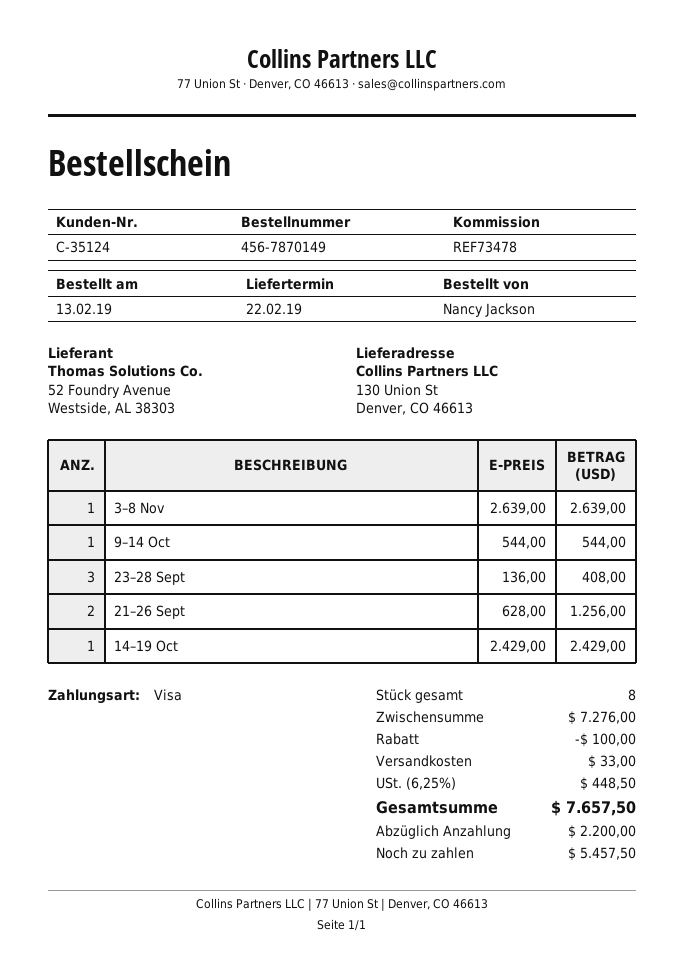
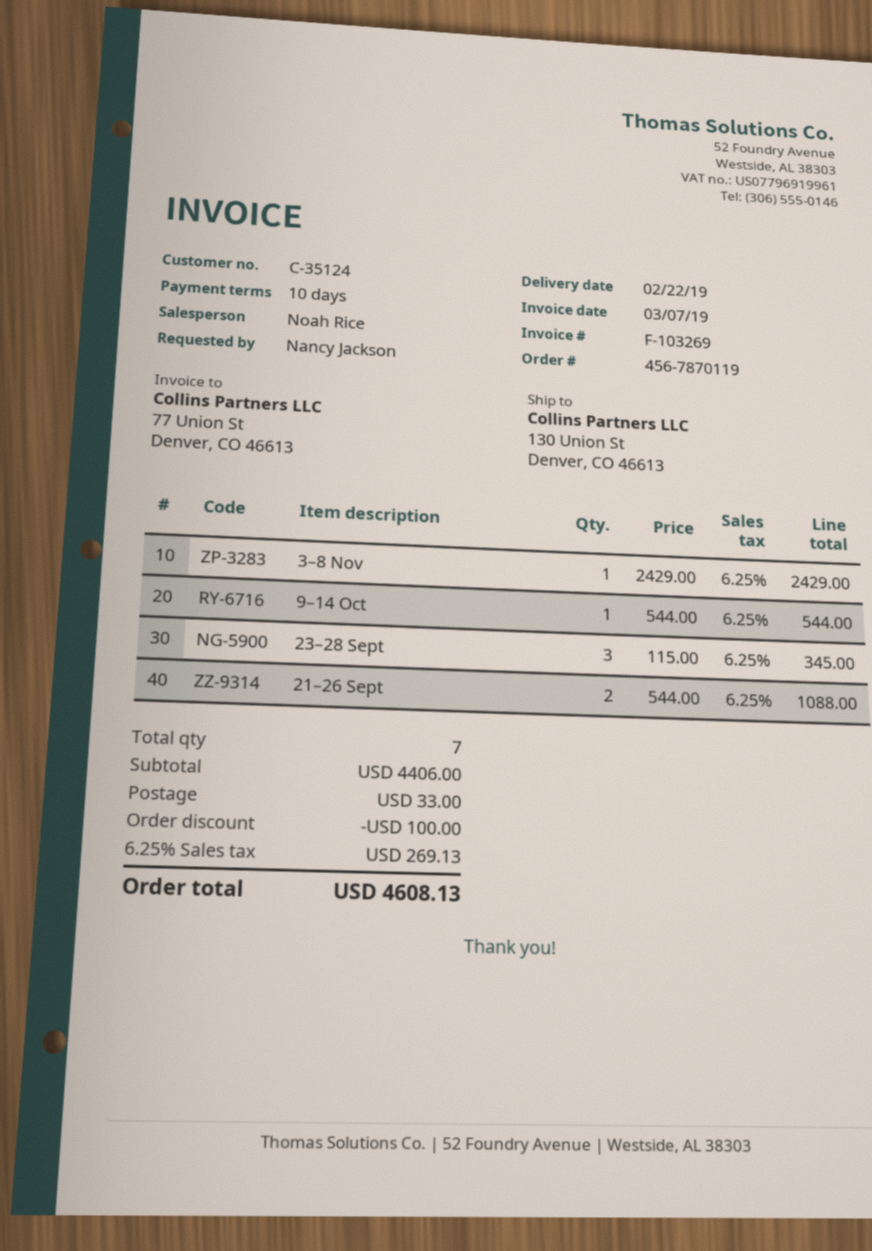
order number: 456-7870149 -> 456-7870119
3–8 Nov: 1 x 2639.00 = 2639.00 -> 1 x 2429.00 = 2429.00
23–28 Sept: 3 x 136.00 = 408.00 -> 3 x 115.00 = 345.00
21–26 Sept: 2 x 628.00 = 1256.00 -> 2 x 544.00 = 1088.00
14–19 Oct: 1 x 2429.00 = 2429.00 -> none
total quantity: 8 -> 7
subtotal: 7276.00 -> 4406.00
tax: 6.25% = 448.50 -> 6.25% = 269.13
total: 7657.50 -> 4608.13

